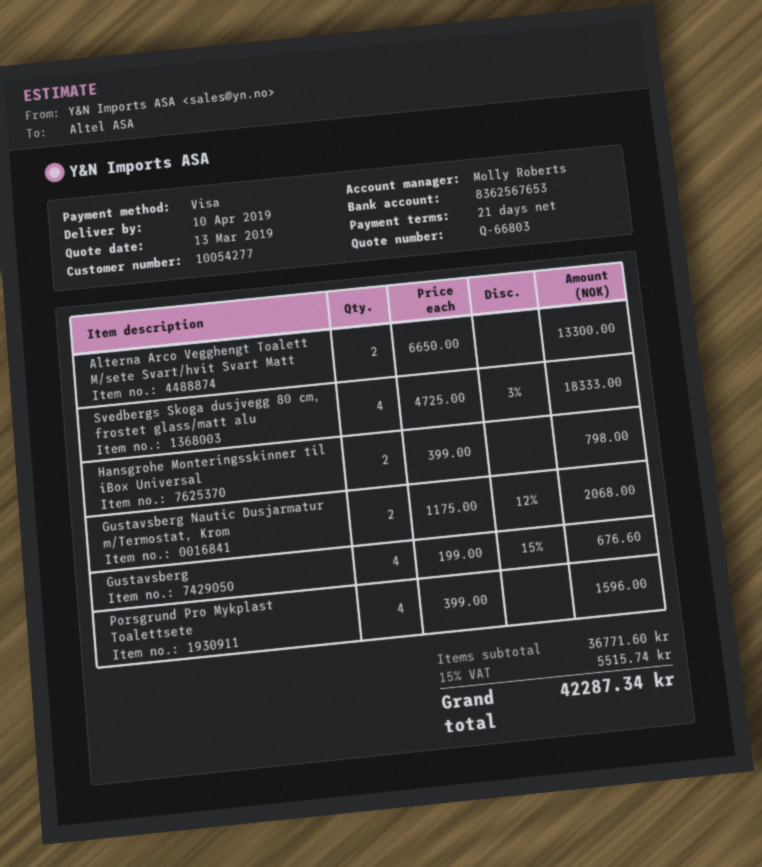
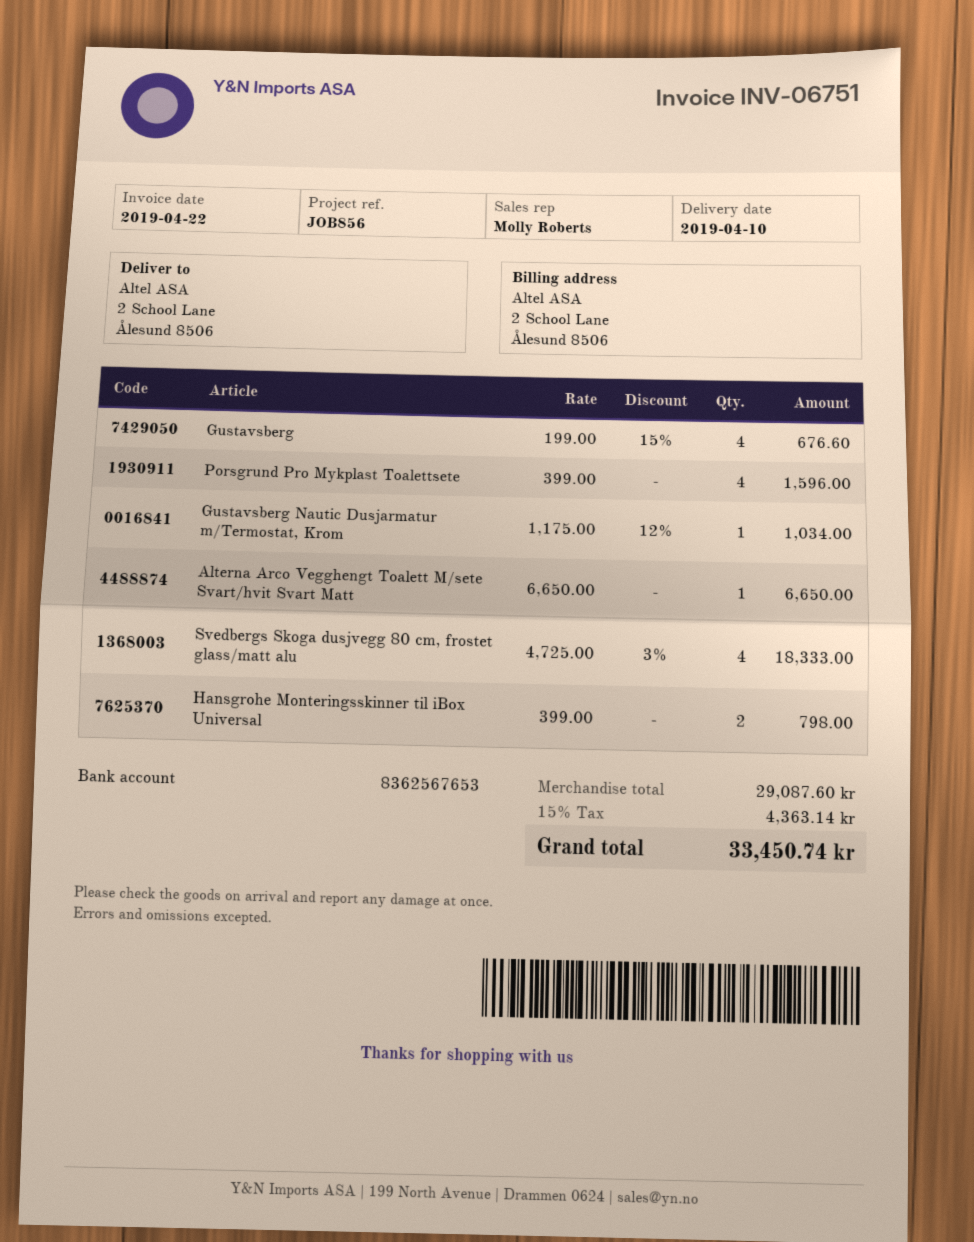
Alterna Arco Vegghengt Toalett M/sete Svart/hvit Svart Matt: 2 x 6650.00 = 13300.00 -> 1 x 6650.00 = 6650.00
Gustavsberg Nautic Dusjarmatur m/Termostat, Krom: 2 x 1175.00 - 12% = 2068.00 -> 1 x 1175.00 - 12% = 1034.00
subtotal: 36771.60 -> 29087.60
tax: 15% = 5515.74 -> 15% = 4363.14
total: 42287.34 -> 33450.74

